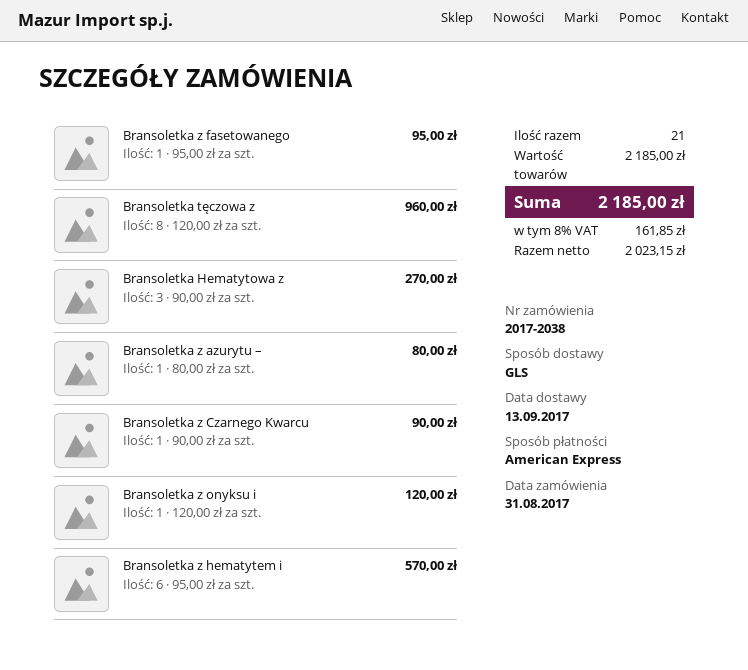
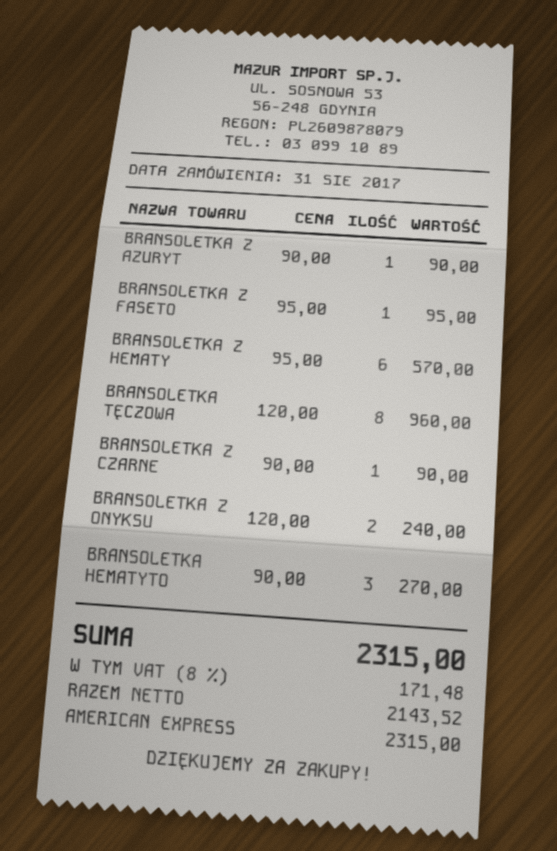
Bransoletka z azurytu –: 1 x 80.00 = 80.00 -> 1 x 90.00 = 90.00
Bransoletka z onyksu i: 1 x 120.00 = 120.00 -> 2 x 120.00 = 240.00
net: 2023.15 -> 2143.52
tax: 8% = 161.85 -> 8% = 171.48
total: 2185.00 -> 2315.00

